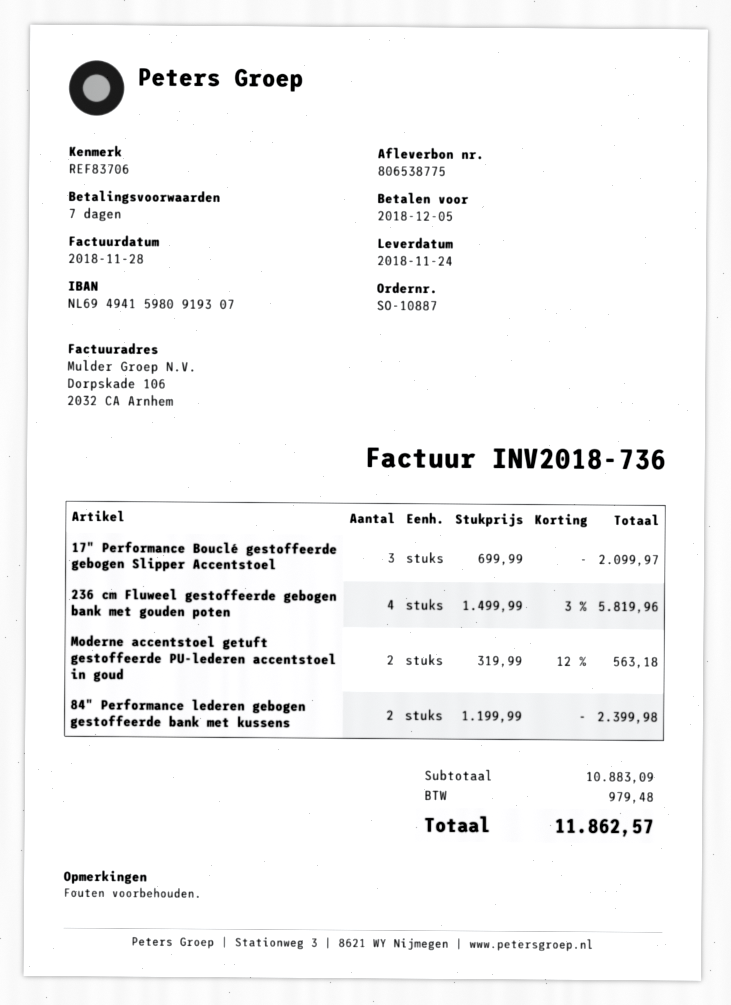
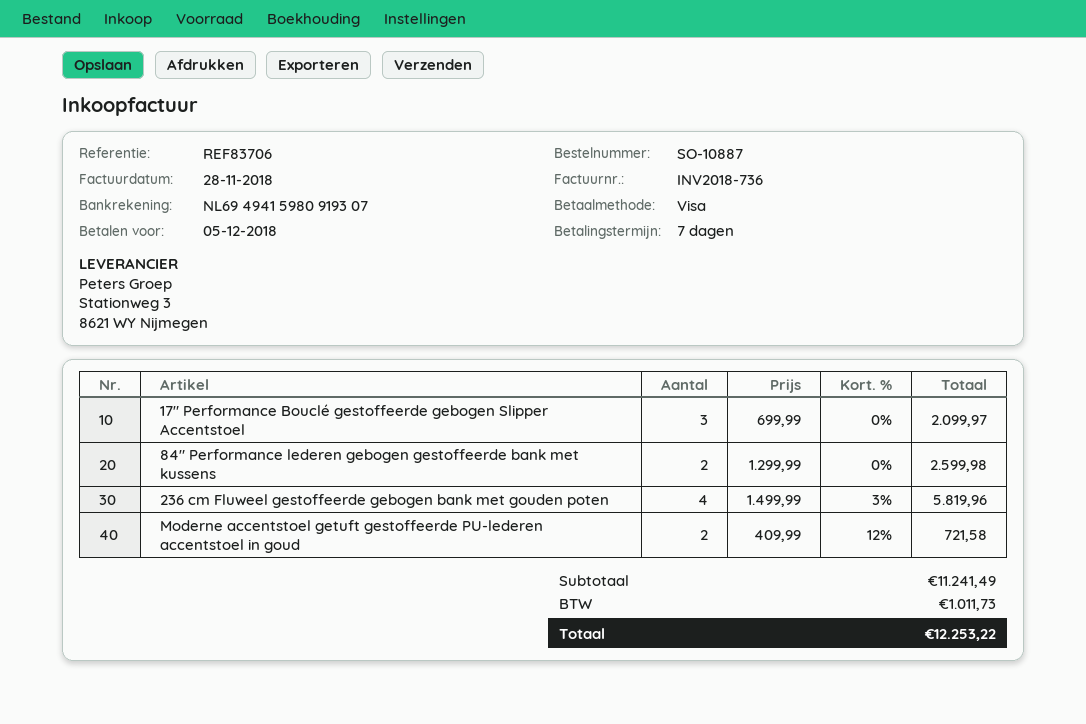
Moderne accentstoel getuft gestoffeerde PU-lederen accentstoel in goud: 2 x 319.99 - 12% = 563.18 -> 2 x 409.99 - 12% = 721.58
84" Performance lederen gebogen gestoffeerde bank met kussens: 2 x 1199.99 = 2399.98 -> 2 x 1299.99 = 2599.98
subtotal: 10883.09 -> 11241.49
tax: 979.48 -> 1011.73
total: 11862.57 -> 12253.22

